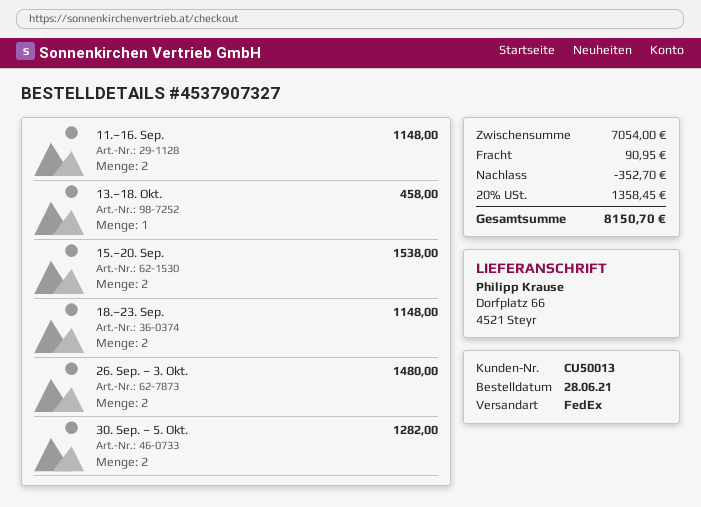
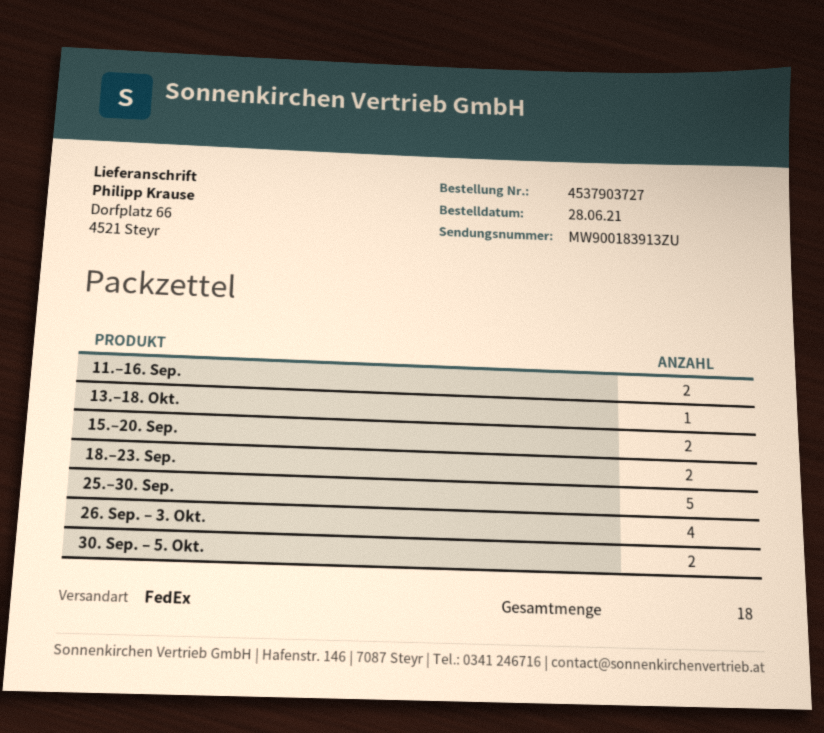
order number: 4537907327 -> 4537903727
26. Sep. – 3. Okt.: 2 -> 4
25.–30. Sep.: none -> 5

